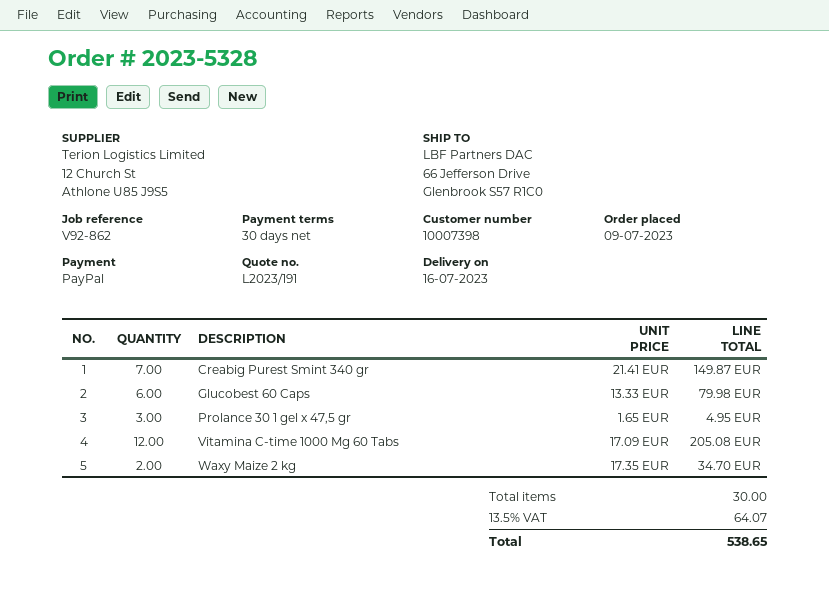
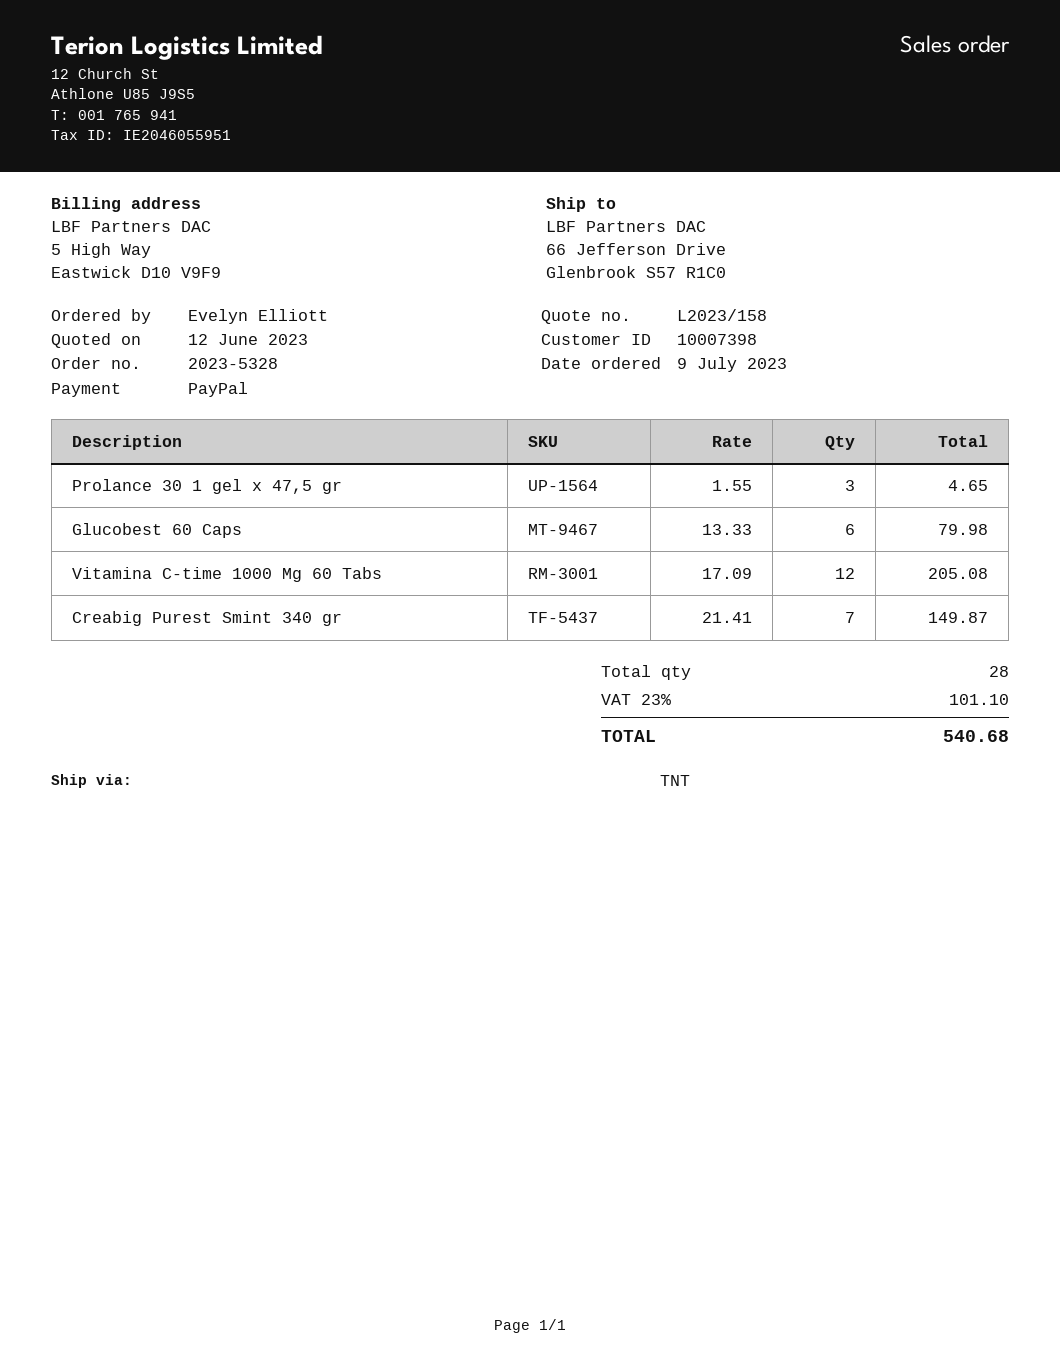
quote number: L2023/191 -> L2023/158
Prolance 30 1 gel x 47,5 gr: 3 x 1.65 = 4.95 -> 3 x 1.55 = 4.65
Waxy Maize 2 kg: 2 x 17.35 = 34.70 -> none
total quantity: 30 -> 28
tax: 13.5% = 64.07 -> 23% = 101.10
total: 538.65 -> 540.68

